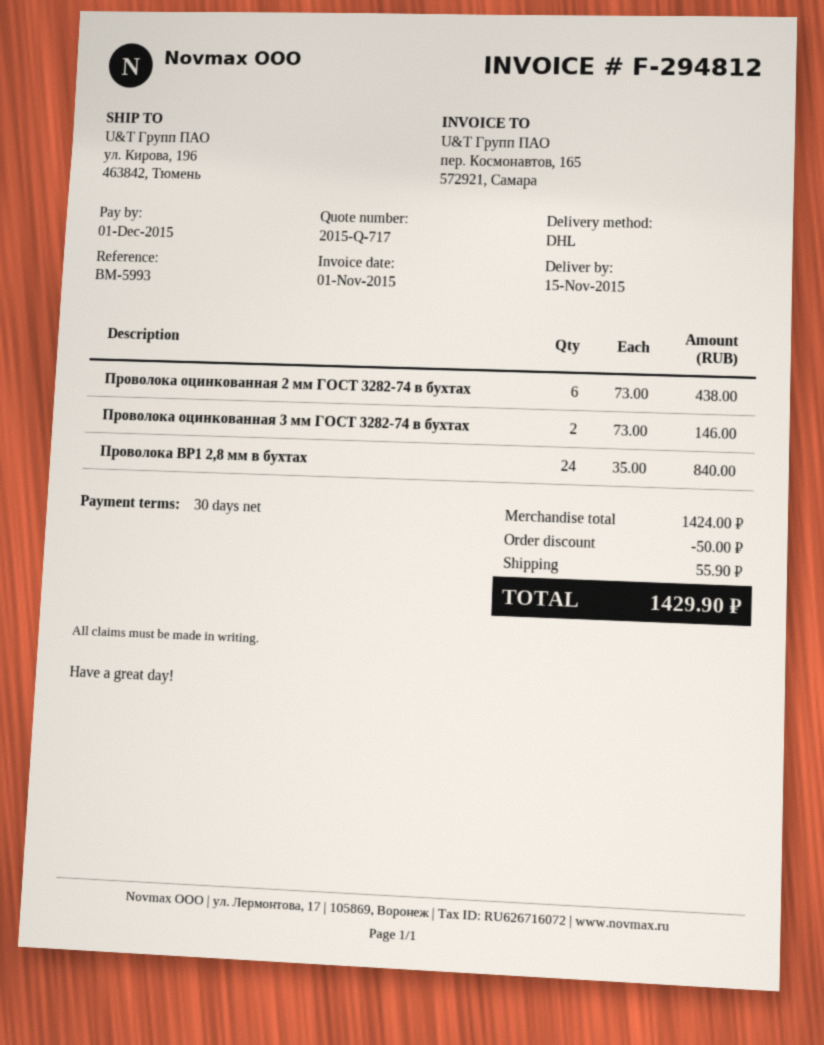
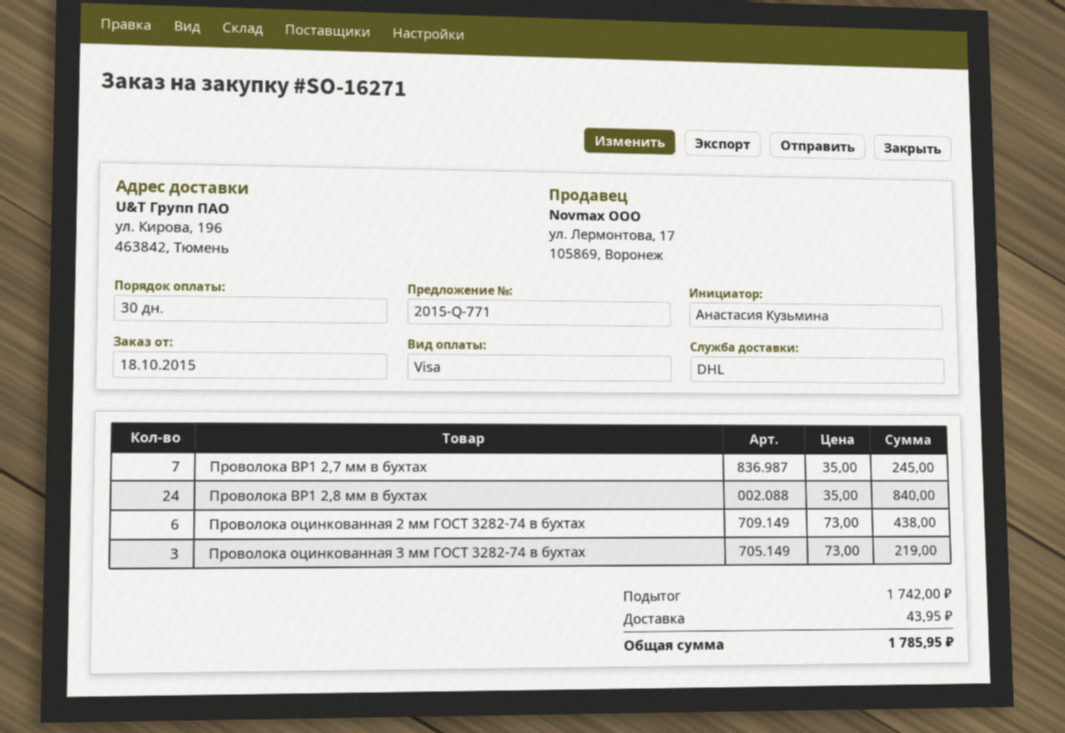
quote number: 2015-Q-717 -> 2015-Q-771
Проволока оцинкованная 3 мм ГОСТ 3282-74 в бухтах: 2 x 73.00 = 146.00 -> 3 x 73.00 = 219.00
Проволока ВР1 2,7 мм в бухтах: none -> 7 x 35.00 = 245.00
subtotal: 1424.00 -> 1742.00
discount: 50.00 -> none
shipping: 55.90 -> 43.95
total: 1429.90 -> 1785.95

